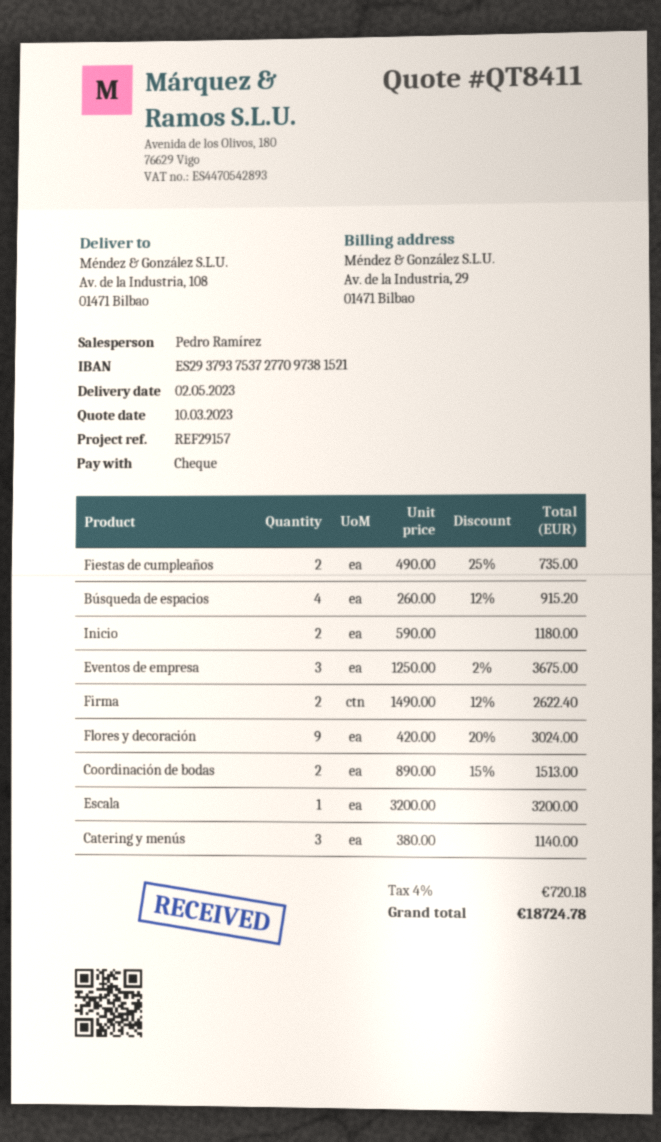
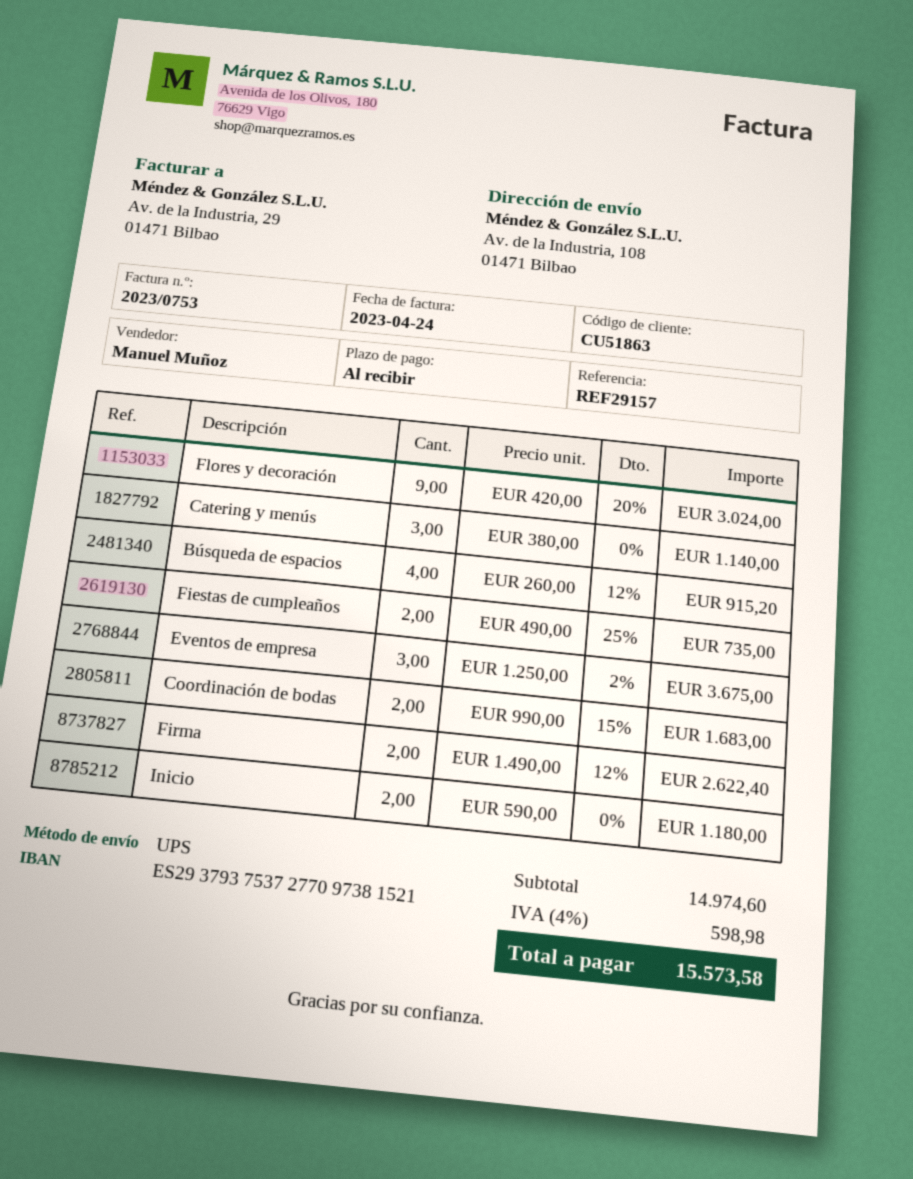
sales rep: Pedro Ramírez -> Manuel Muñoz
Coordinación de bodas: 2 x 890.00 - 15% = 1513.00 -> 2 x 990.00 - 15% = 1683.00
Escala: 1 x 3200.00 = 3200.00 -> none
tax: 4% = 720.18 -> 4% = 598.98
total: 18724.78 -> 15573.58

